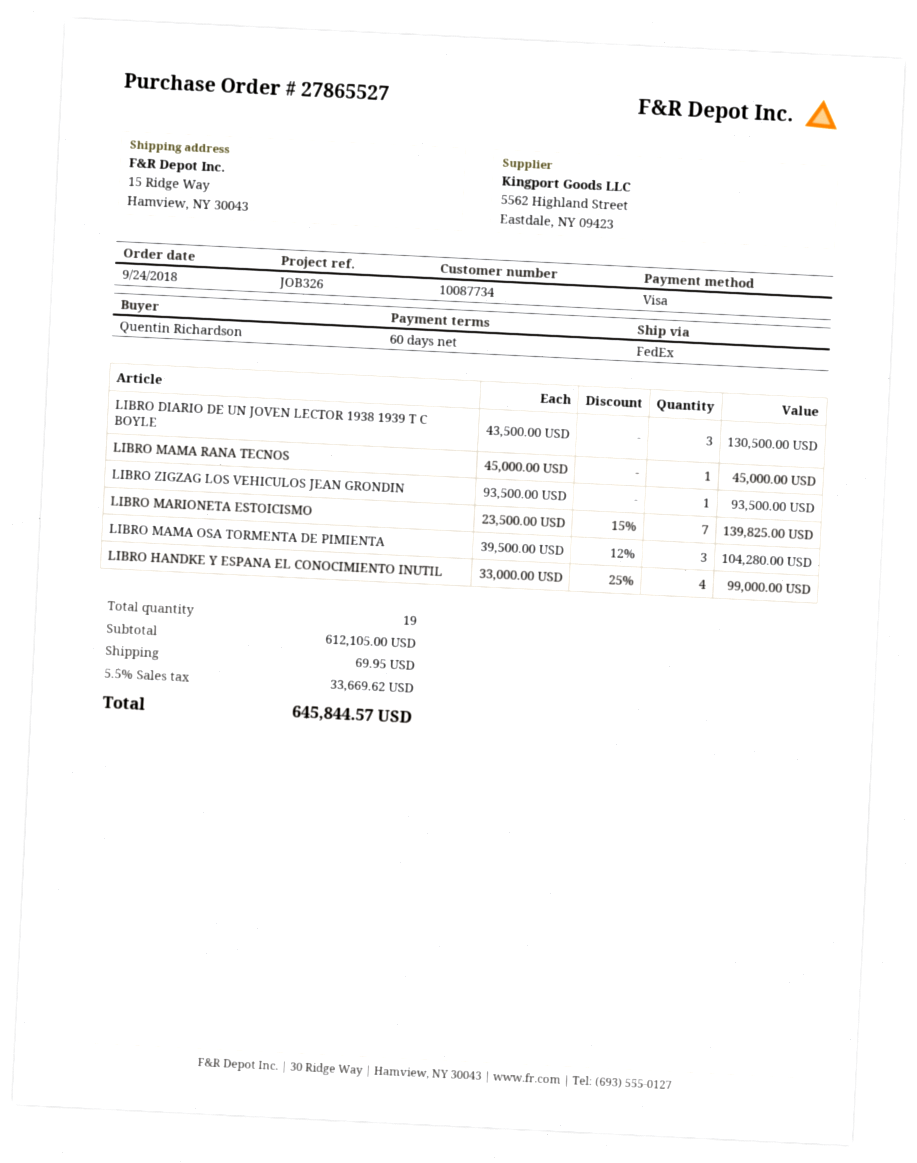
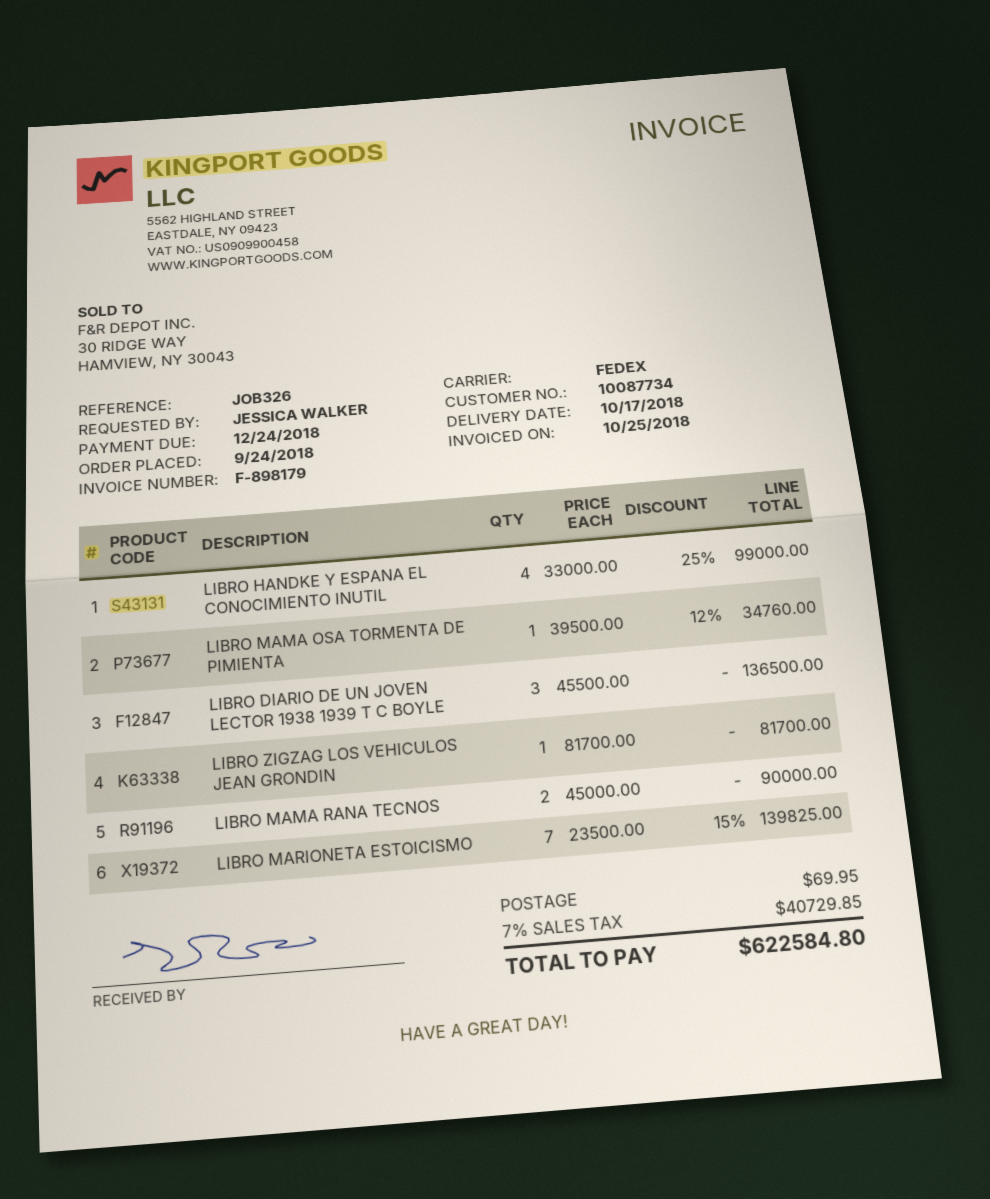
ordered by: Quentin Richardson -> JESSICA WALKER
LIBRO DIARIO DE UN JOVEN LECTOR 1938 1939 T C BOYLE: 3 x 43500.00 = 130500.00 -> 3 x 45500.00 = 136500.00
LIBRO MAMA RANA TECNOS: 1 x 45000.00 = 45000.00 -> 2 x 45000.00 = 90000.00
LIBRO ZIGZAG LOS VEHICULOS JEAN GRONDIN: 1 x 93500.00 = 93500.00 -> 1 x 81700.00 = 81700.00
LIBRO MAMA OSA TORMENTA DE PIMIENTA: 3 x 39500.00 - 12% = 104280.00 -> 1 x 39500.00 - 12% = 34760.00
tax: 5.5% = 33669.62 -> 7% = 40729.85
total: 645844.57 -> 622584.80

